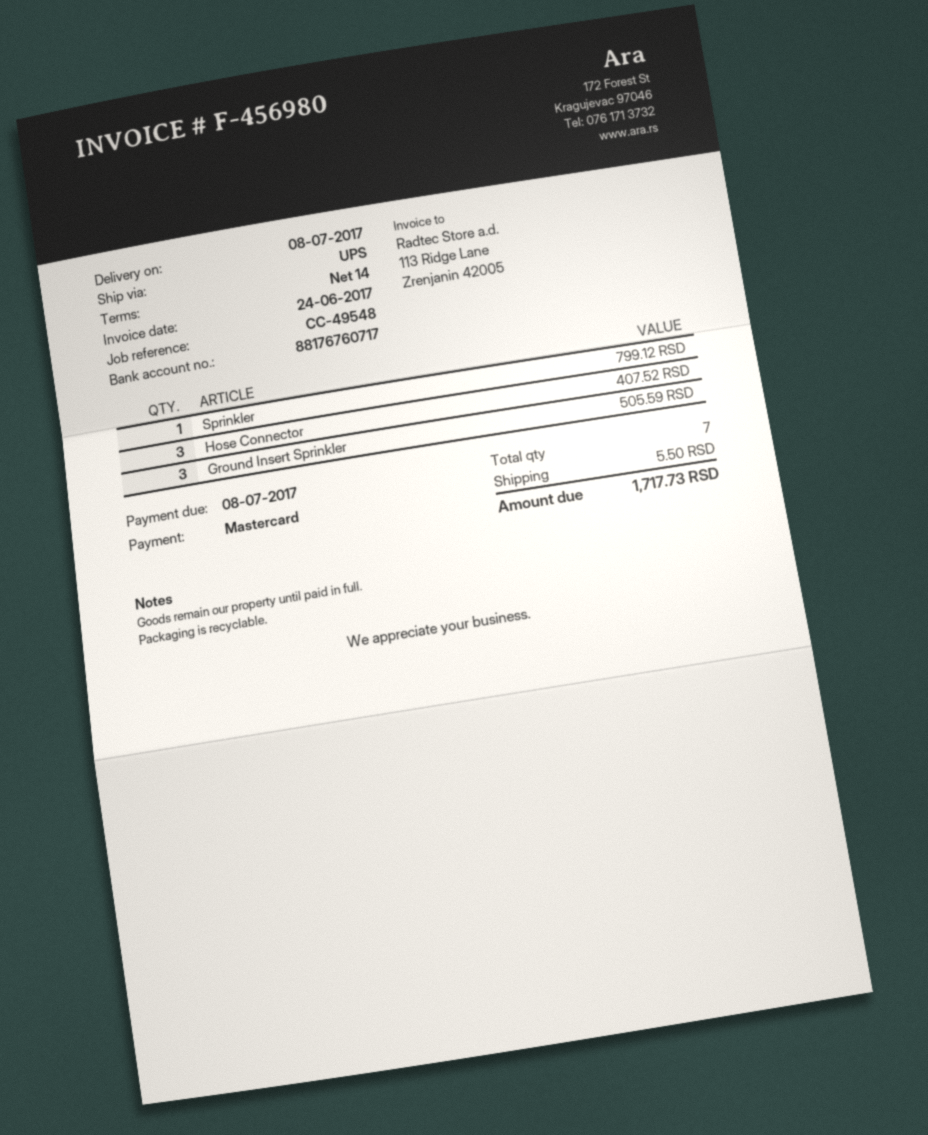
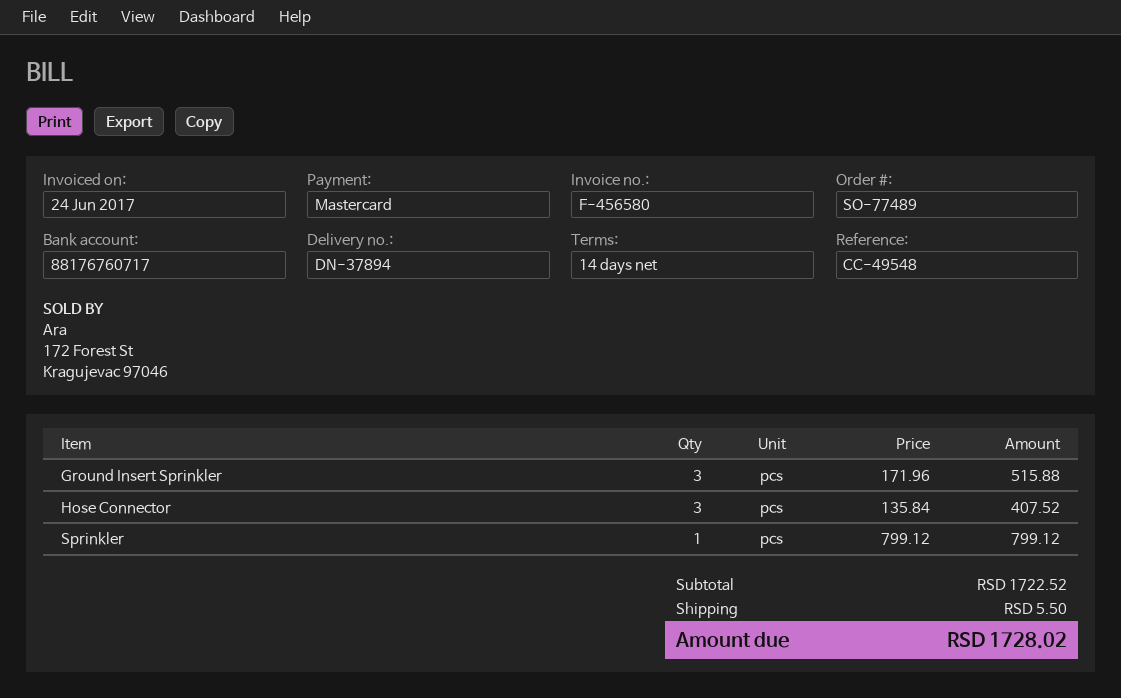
invoice number: F-456980 -> F-456580
Ground Insert Sprinkler: 3 for 505.59 -> 3 for 515.88
total: 1717.73 -> 1728.02

